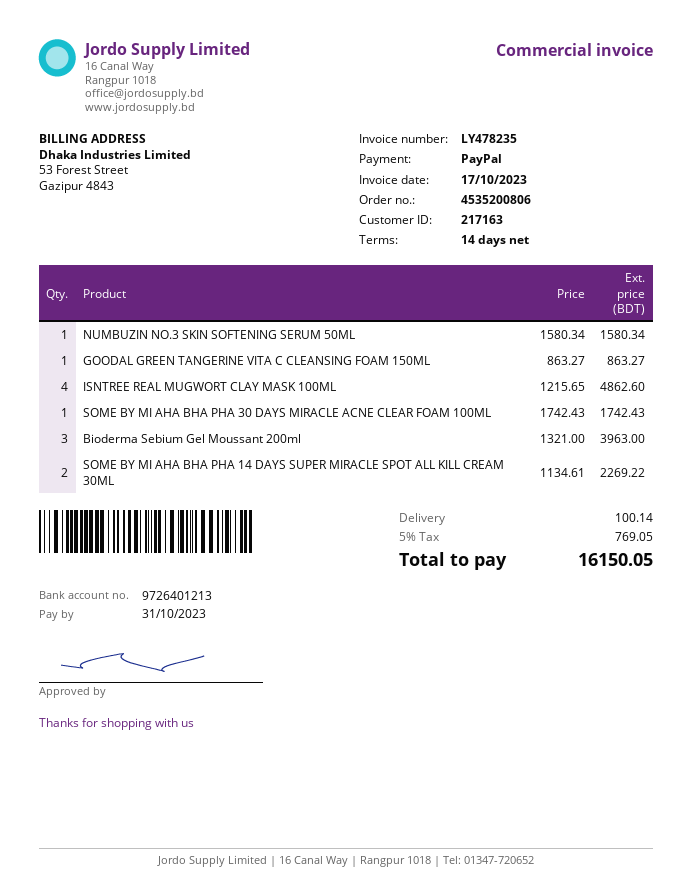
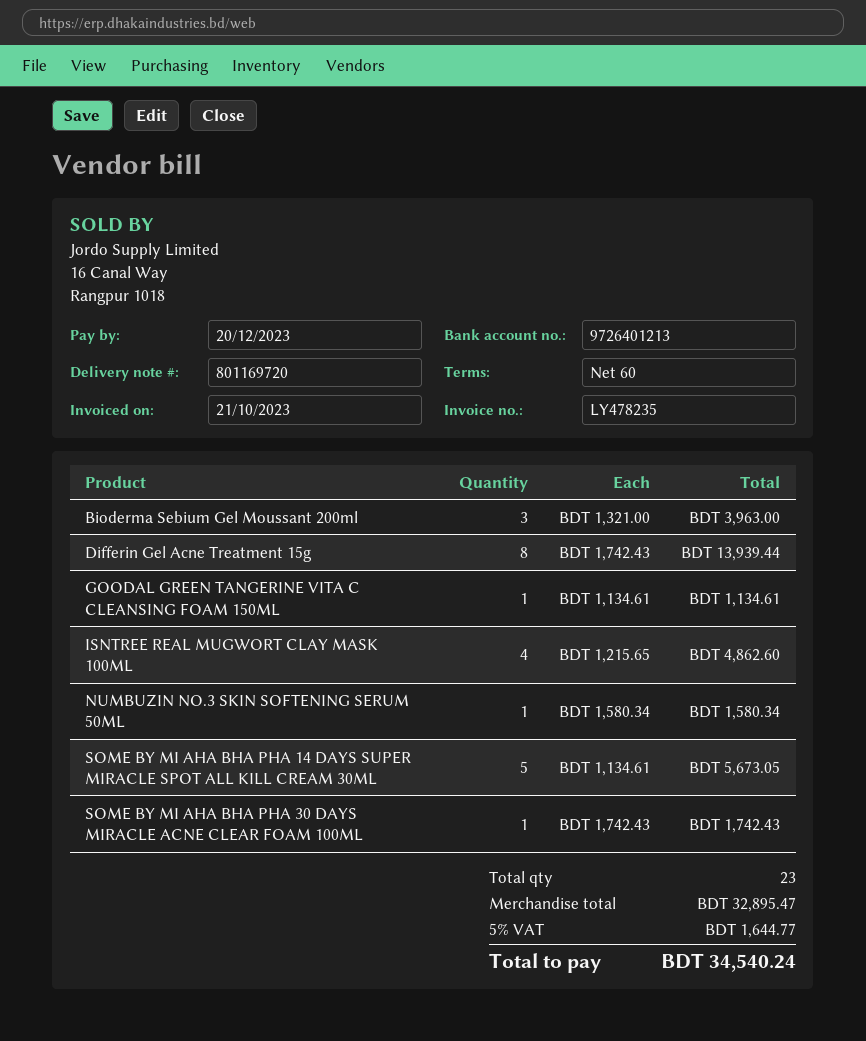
invoice date: 2023-10-17 -> 2023-10-21
payment terms: 14 days -> 60 days
due date: 2023-10-31 -> 2023-12-20
GOODAL GREEN TANGERINE VITA C CLEANSING FOAM 150ML: 1 x 863.27 = 863.27 -> 1 x 1134.61 = 1134.61
SOME BY MI AHA BHA PHA 14 DAYS SUPER MIRACLE SPOT ALL KILL CREAM 30ML: 2 x 1134.61 = 2269.22 -> 5 x 1134.61 = 5673.05
Differin Gel Acne Treatment 15g: none -> 8 x 1742.43 = 13939.44
shipping: 100.14 -> none
tax: 5% = 769.05 -> 5% = 1644.77
total: 16150.05 -> 34540.24

